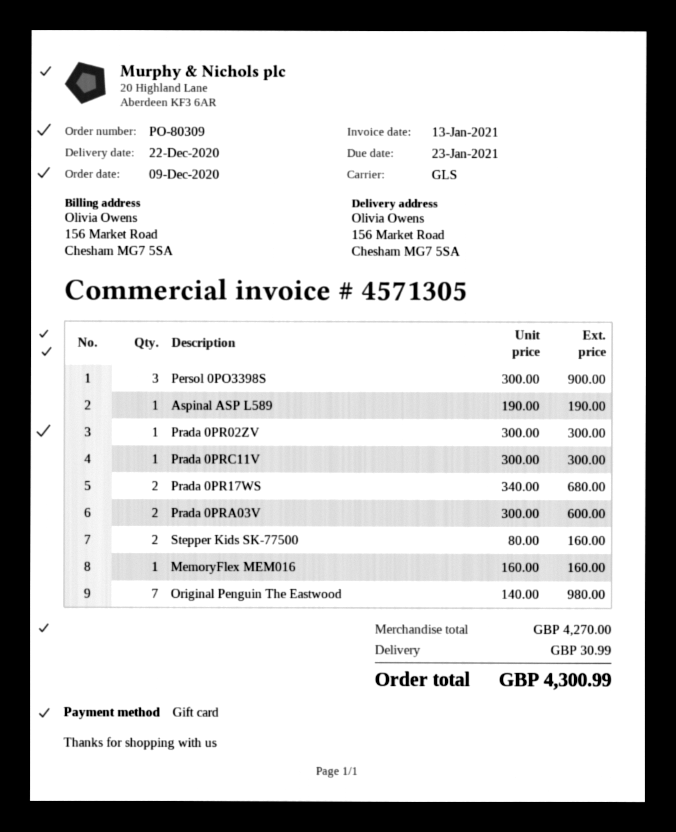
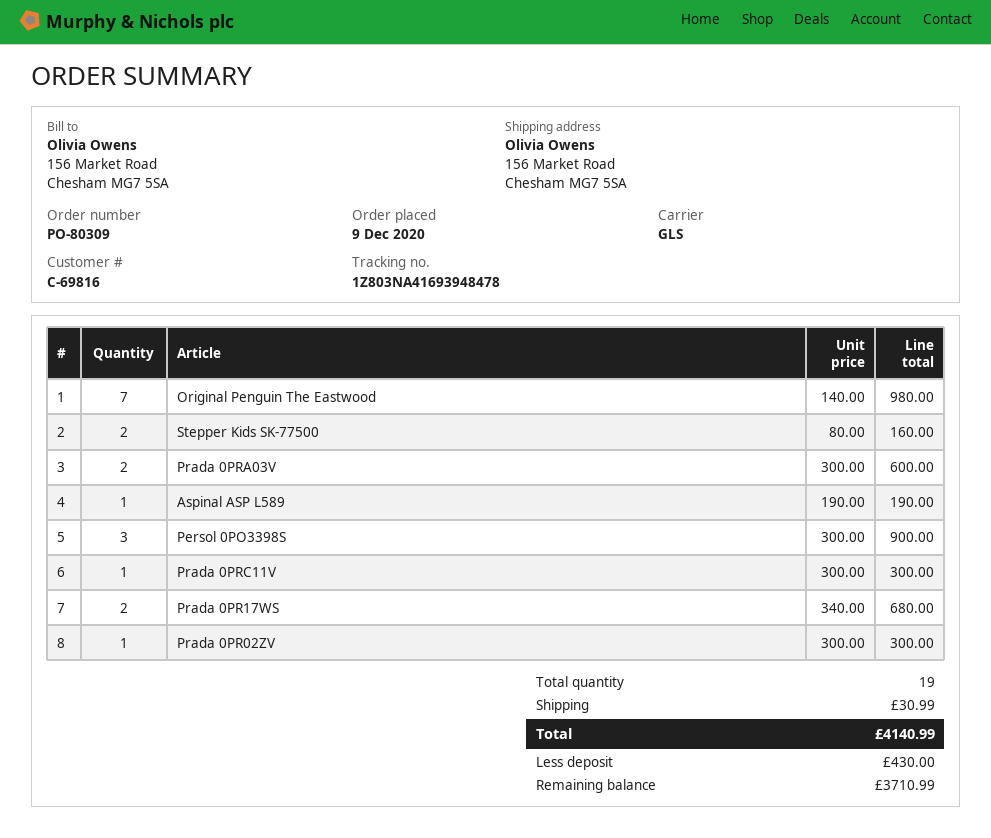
MemoryFlex MEM016: 1 x 160.00 = 160.00 -> none
total: 4300.99 -> 4140.99

